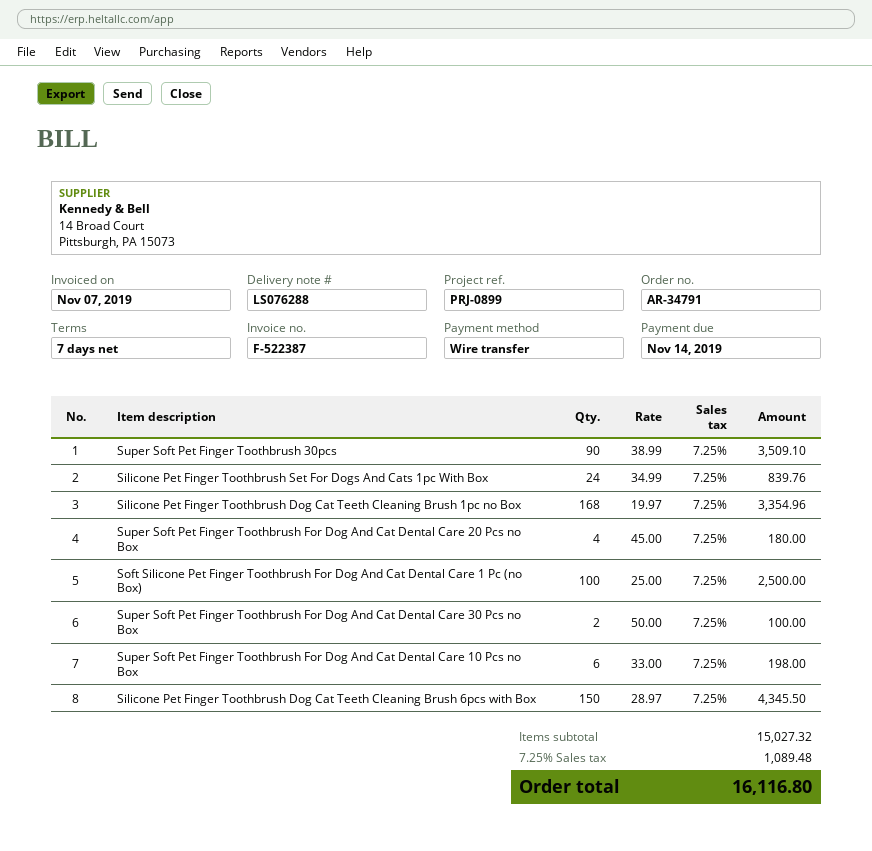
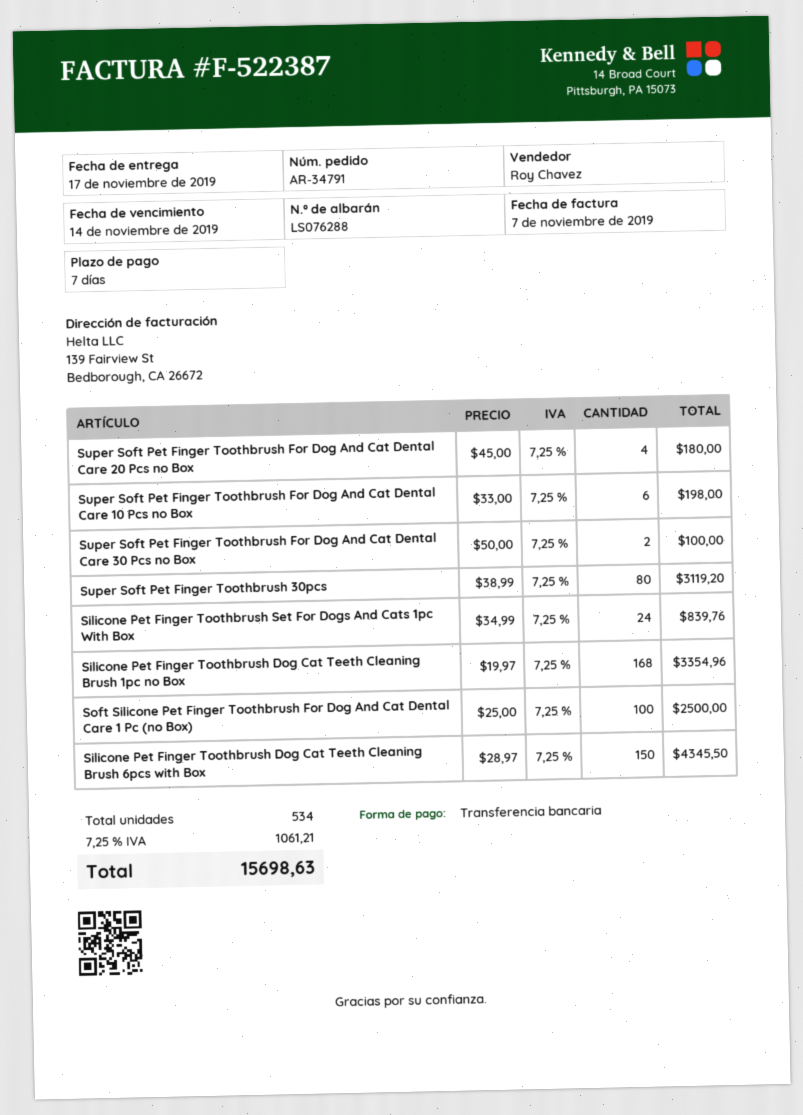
Super Soft Pet Finger Toothbrush 30pcs: 90 x 38.99 = 3509.10 -> 80 x 38.99 = 3119.20
tax: 7.25% = 1089.48 -> 7.25% = 1061.21
total: 16116.80 -> 15698.63

